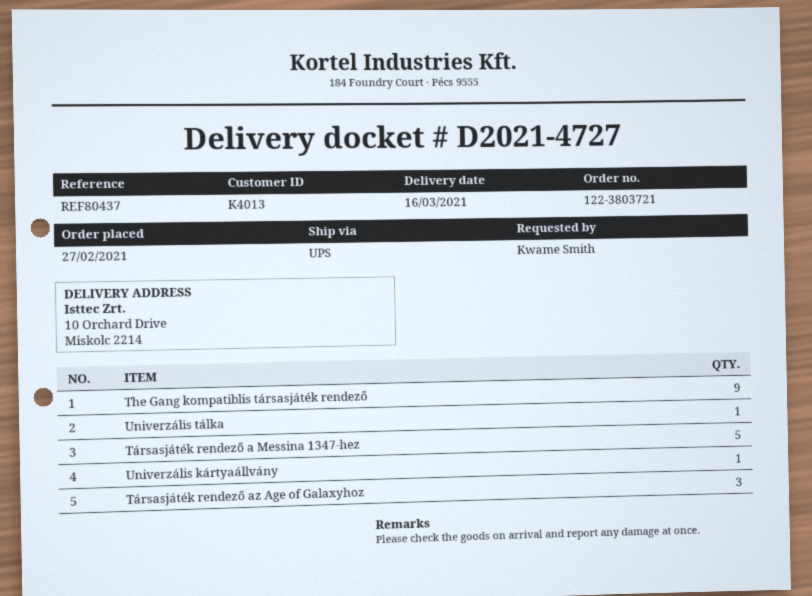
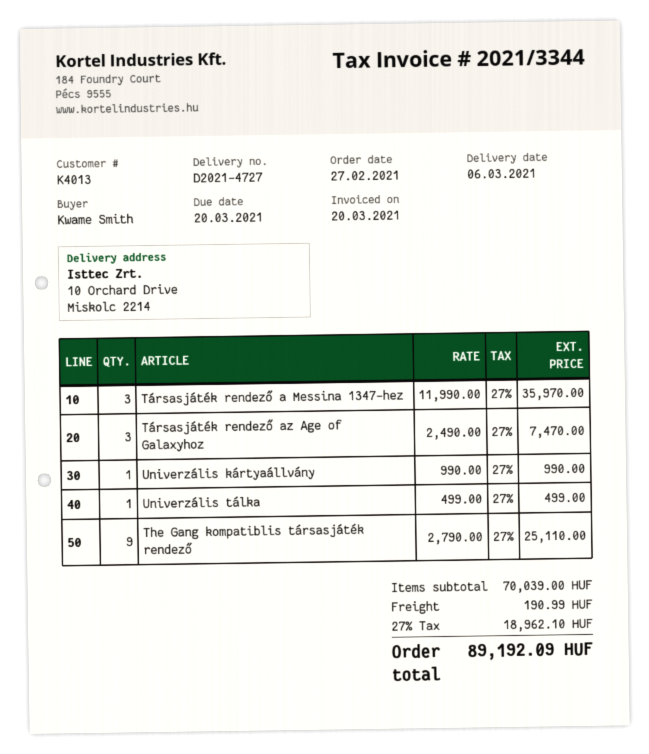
delivery date: 2021-03-16 -> 2021-03-06
Társasjáték rendező a Messina 1347-hez: 5 -> 3

